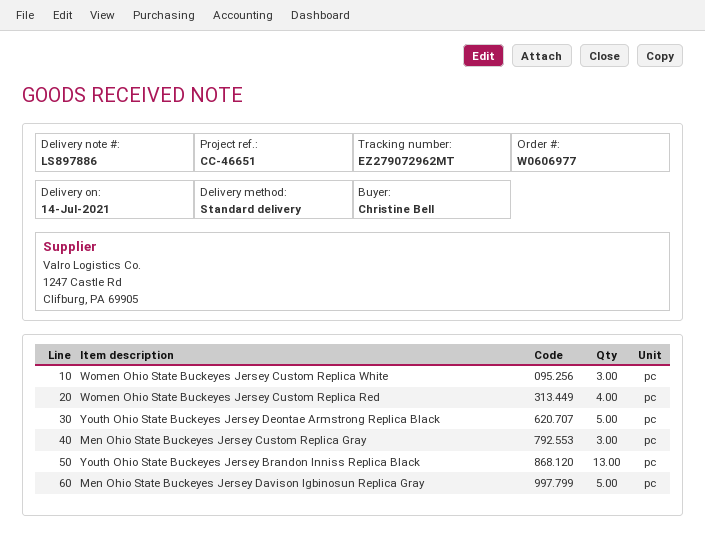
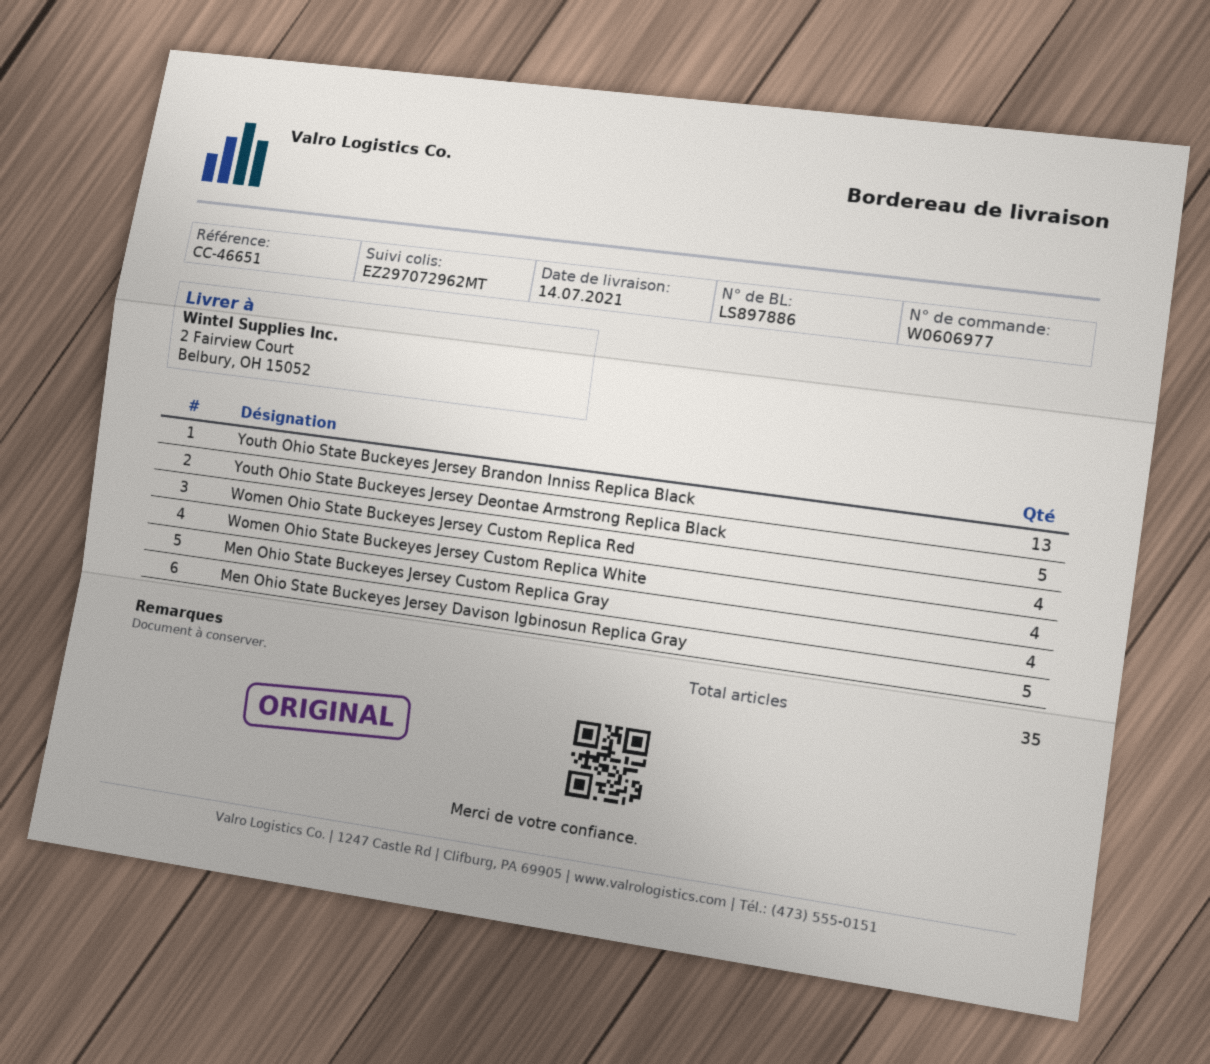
tracking number: EZ279072962MT -> EZ297072962MT
Women Ohio State Buckeyes Jersey Custom Replica White: 3 -> 4
Men Ohio State Buckeyes Jersey Custom Replica Gray: 3 -> 4

